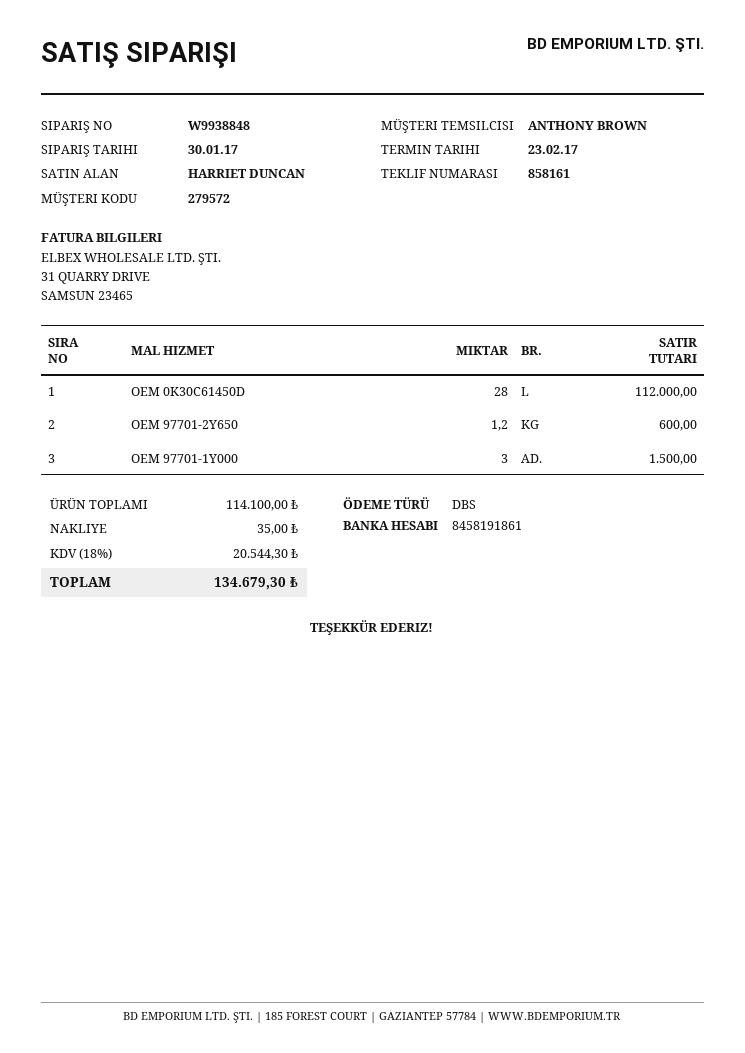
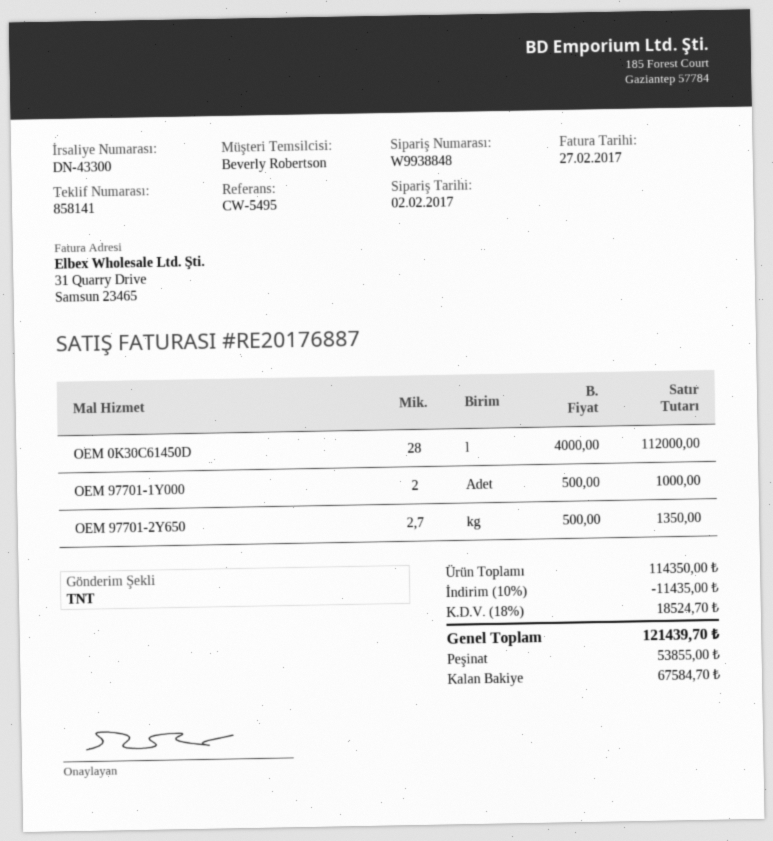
quote number: 858161 -> 858141
order date: 2017-01-30 -> 2017-02-02
sales rep: ANTHONY BROWN -> Beverly Robertson
OEM 97701-2Y650: 1.2 for 600.00 -> 2.7 for 1350.00
OEM 97701-1Y000: 3 for 1500.00 -> 2 for 1000.00
subtotal: 114100.00 -> 114350.00
discount: none -> 10% = 11435.00
shipping: 35.00 -> none
tax: 18% = 20544.30 -> 18% = 18524.70
total: 134679.30 -> 121439.70

